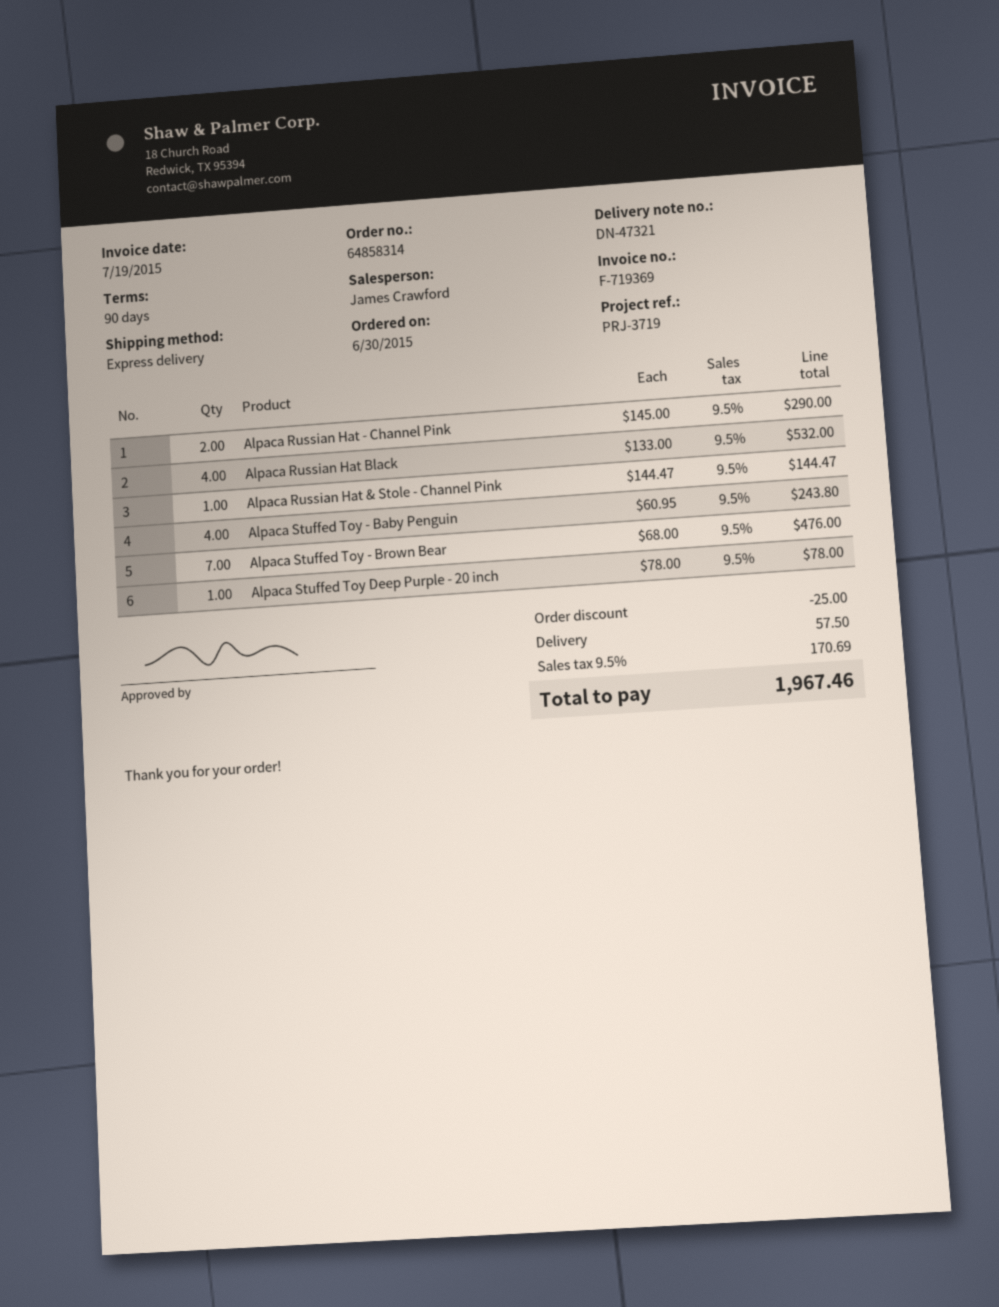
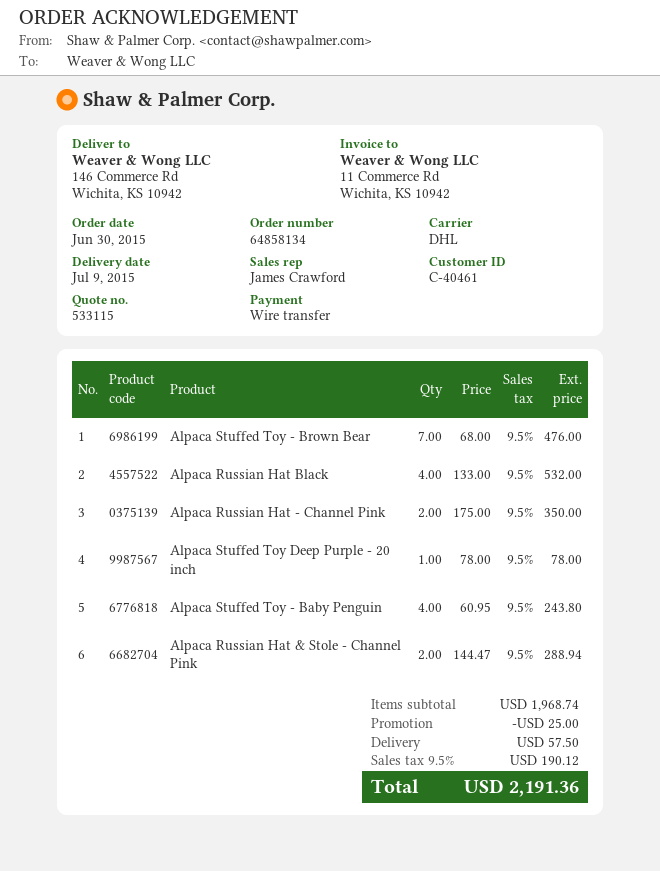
order number: 64858314 -> 64858134
shipping method: express -> DHL
Alpaca Russian Hat - Channel Pink: 2 x 145.00 = 290.00 -> 2 x 175.00 = 350.00
Alpaca Russian Hat & Stole - Channel Pink: 1 x 144.47 = 144.47 -> 2 x 144.47 = 288.94
tax: 9.5% = 170.69 -> 9.5% = 190.12
total: 1967.46 -> 2191.36

